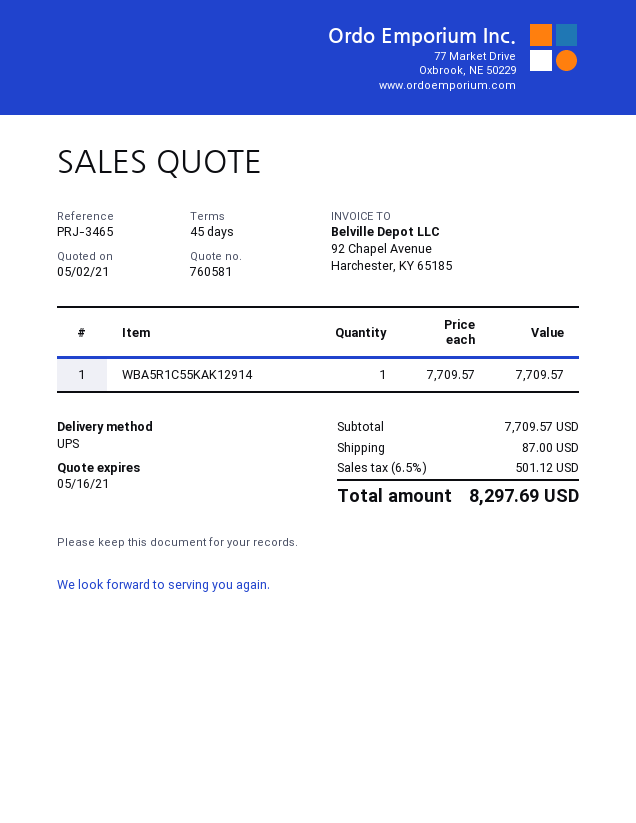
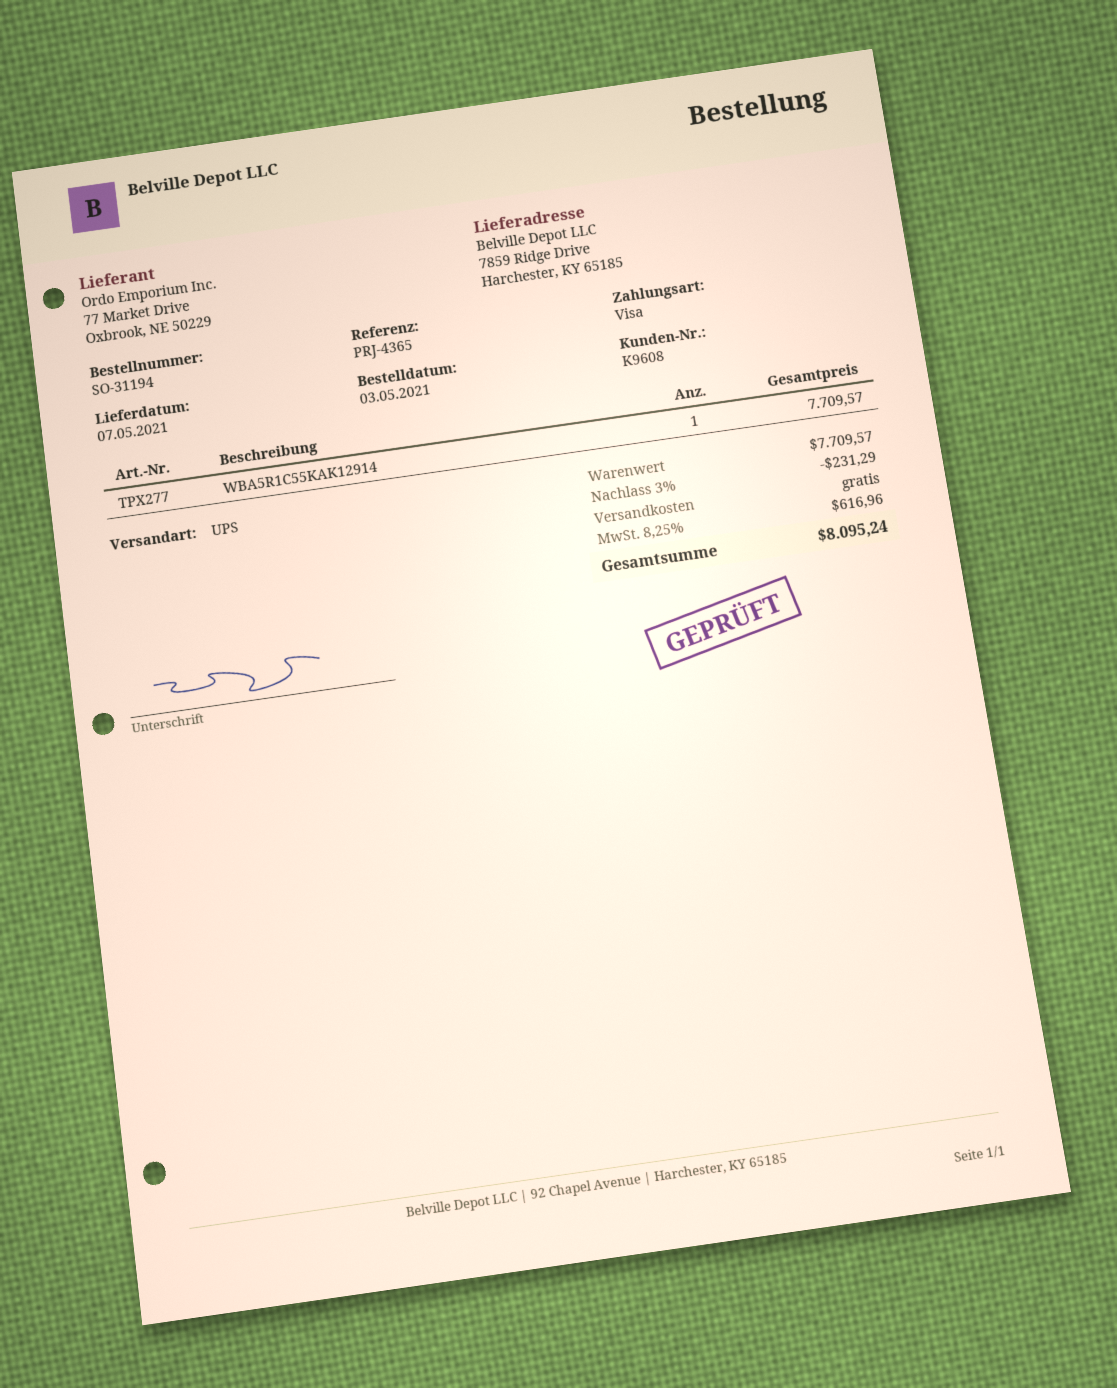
reference: PRJ-3465 -> PRJ-4365
discount: none -> 3% = 231.29
shipping: 87.00 -> 0.00
tax: 6.5% = 501.12 -> 8.25% = 616.96
total: 8297.69 -> 8095.24

